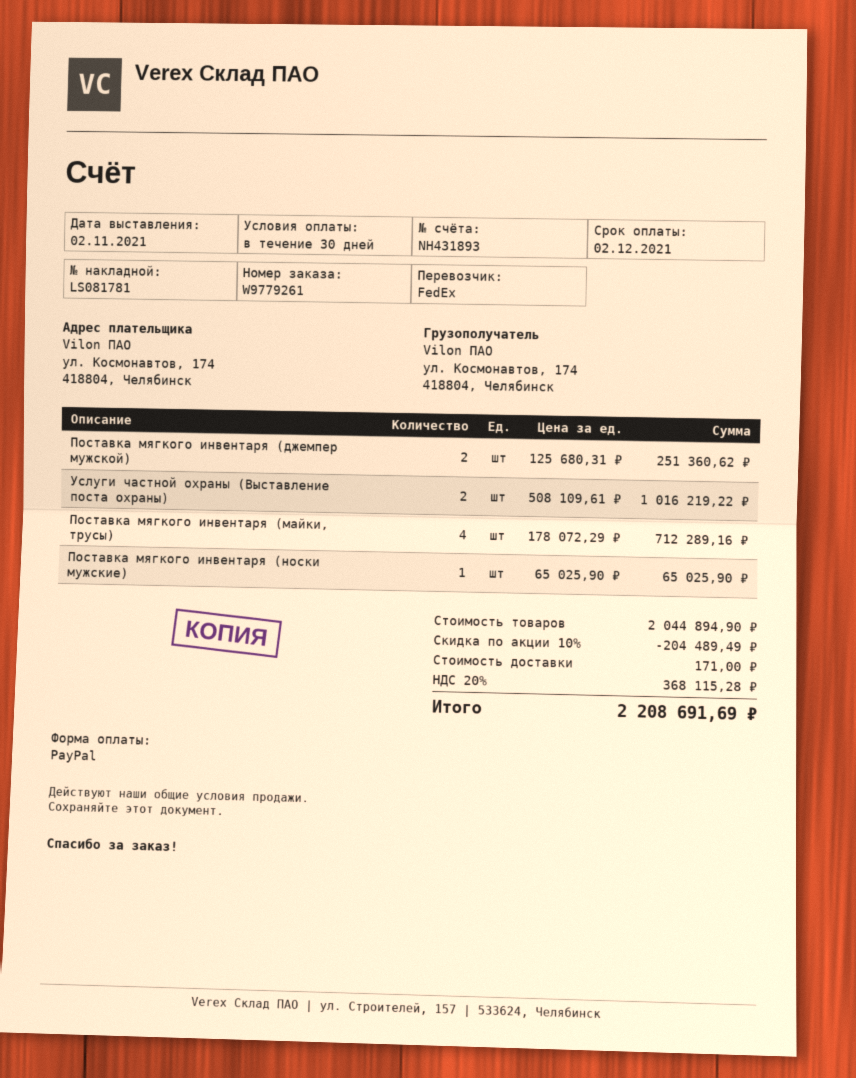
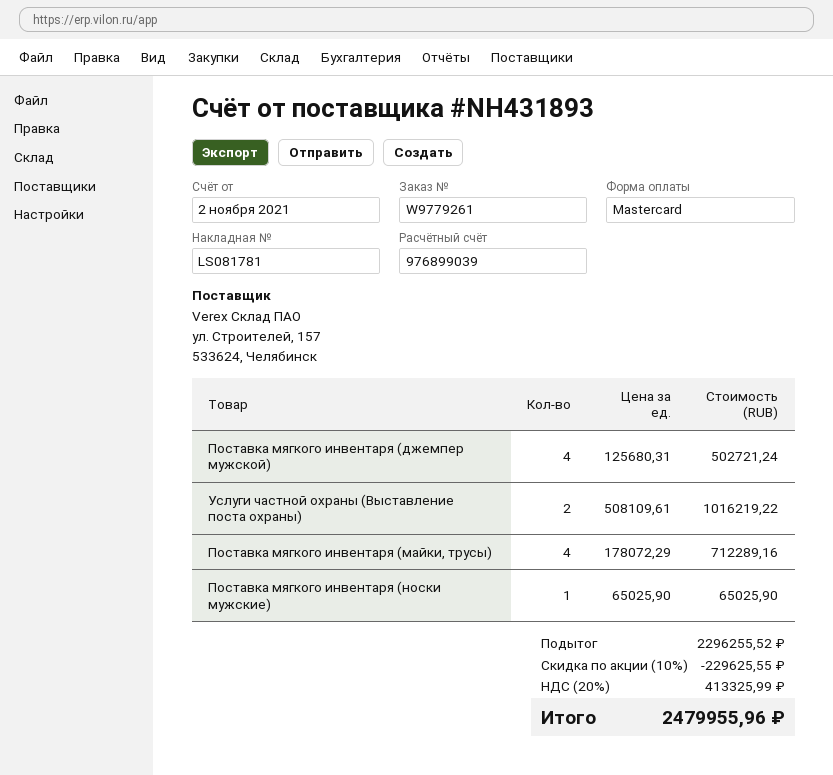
payment method: PayPal -> Mastercard
Поставка мягкого инвентаря (джемпер мужской): 2 x 125680.31 = 251360.62 -> 4 x 125680.31 = 502721.24
subtotal: 2044894.90 -> 2296255.52
discount: 10% = 204489.49 -> 10% = 229625.55
shipping: 171.00 -> none
tax: 20% = 368115.28 -> 20% = 413325.99
total: 2208691.69 -> 2479955.96

